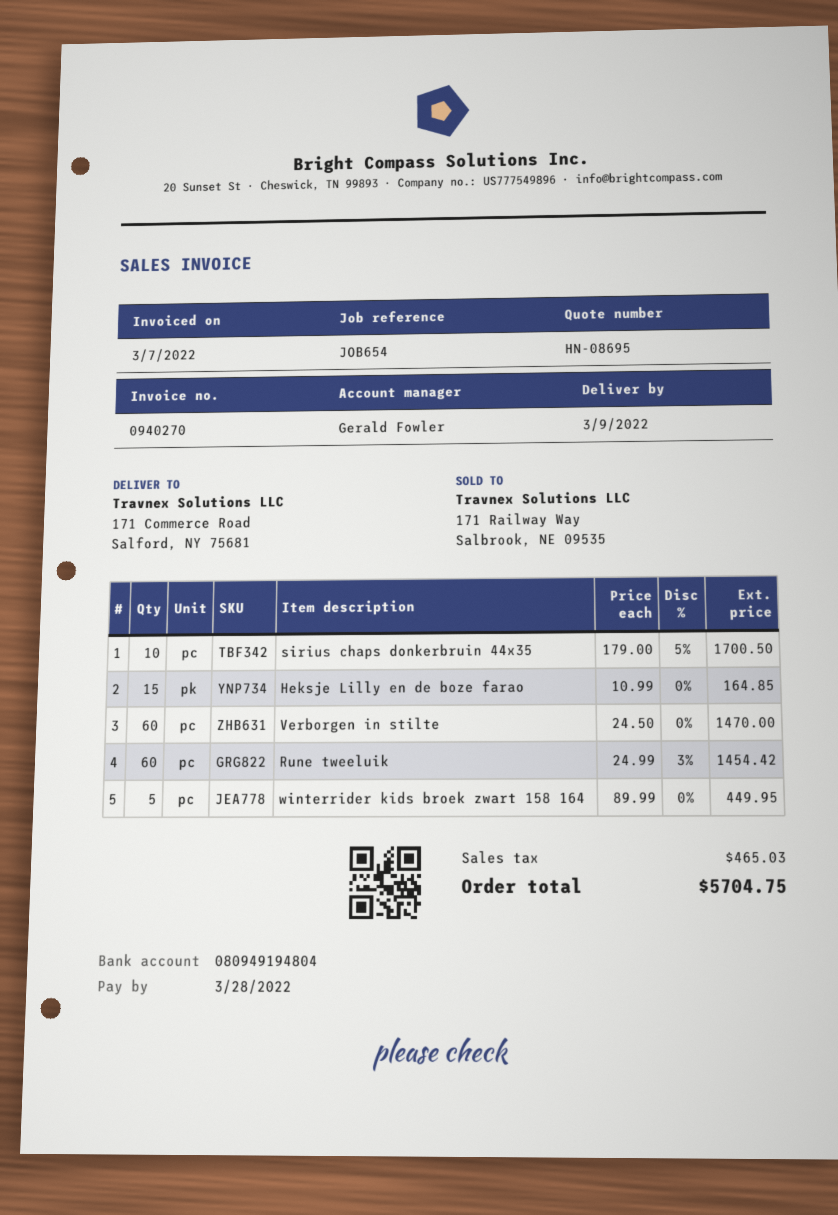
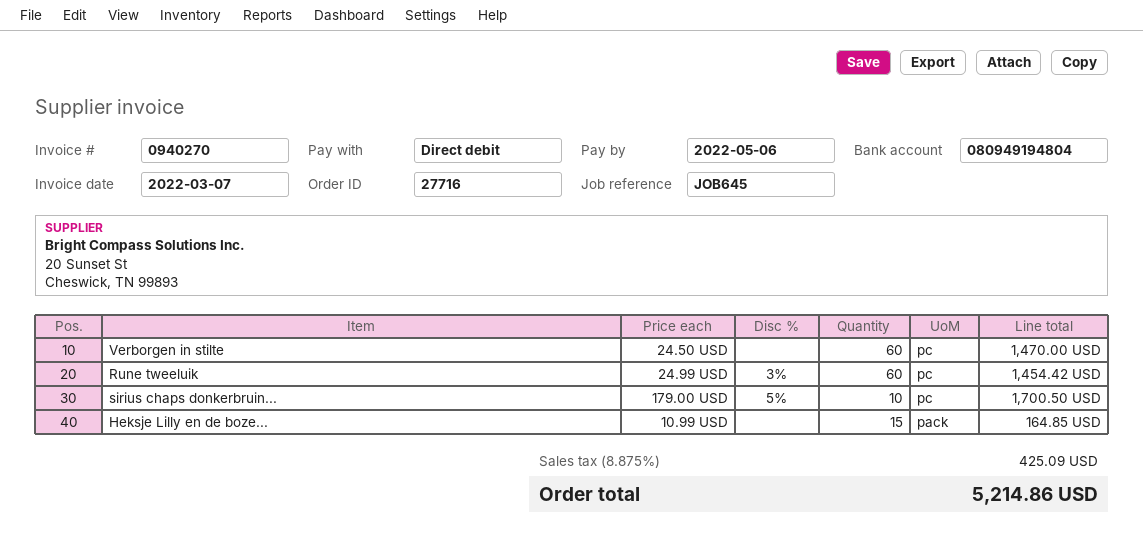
due date: 2022-03-28 -> 2022-05-06
reference: JOB654 -> JOB645
winterrider kids broek zwart 158 164: 5 x 89.99 = 449.95 -> none
tax: 465.03 -> 425.09
total: 5704.75 -> 5214.86

